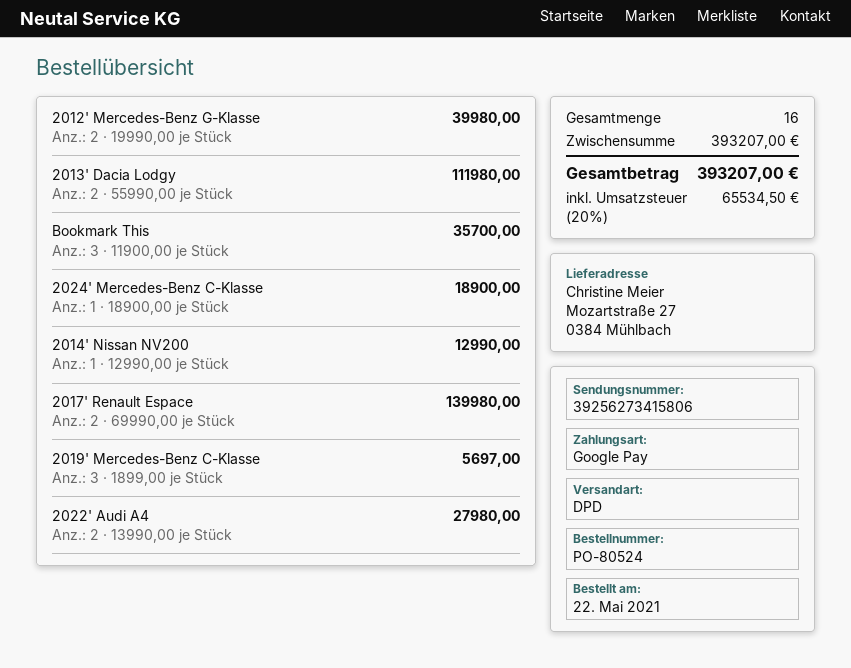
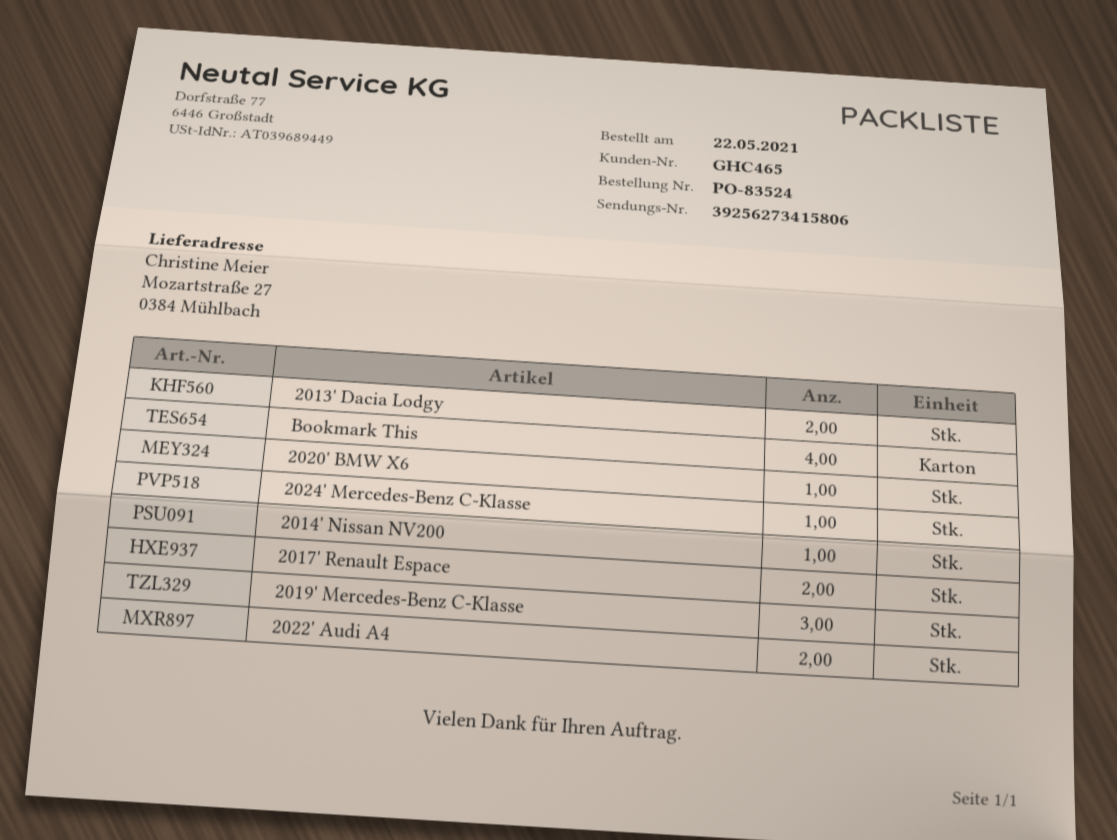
order number: PO-80524 -> PO-83524
2012' Mercedes-Benz G-Klasse: 2 -> none
Bookmark This: 3 -> 4
2020' BMW X6: none -> 1

